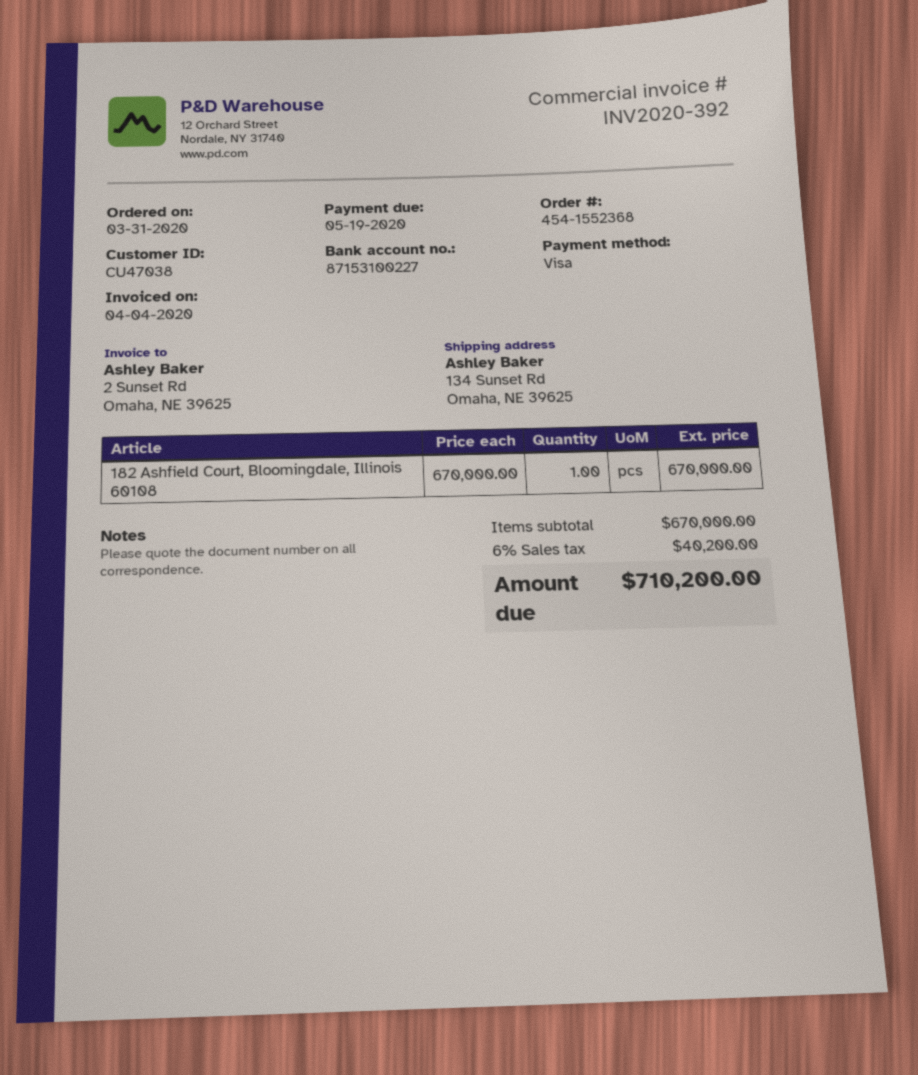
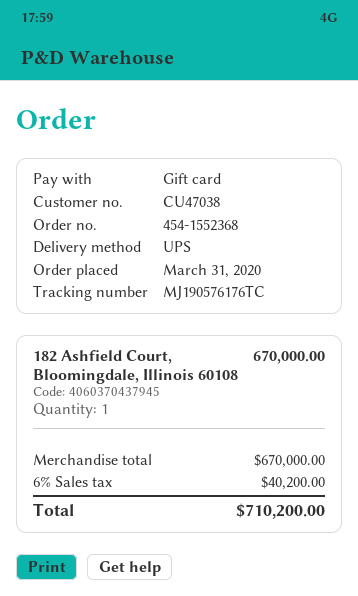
payment method: Visa -> gift card

